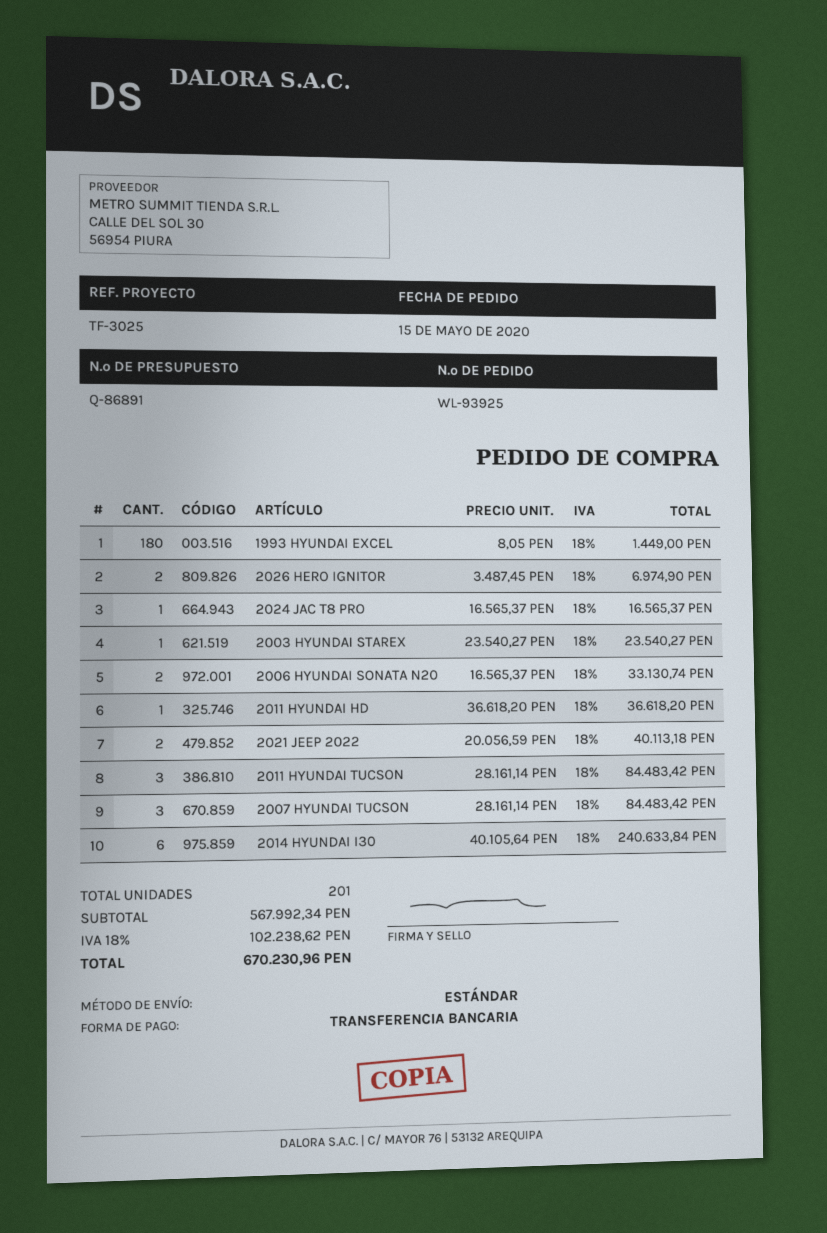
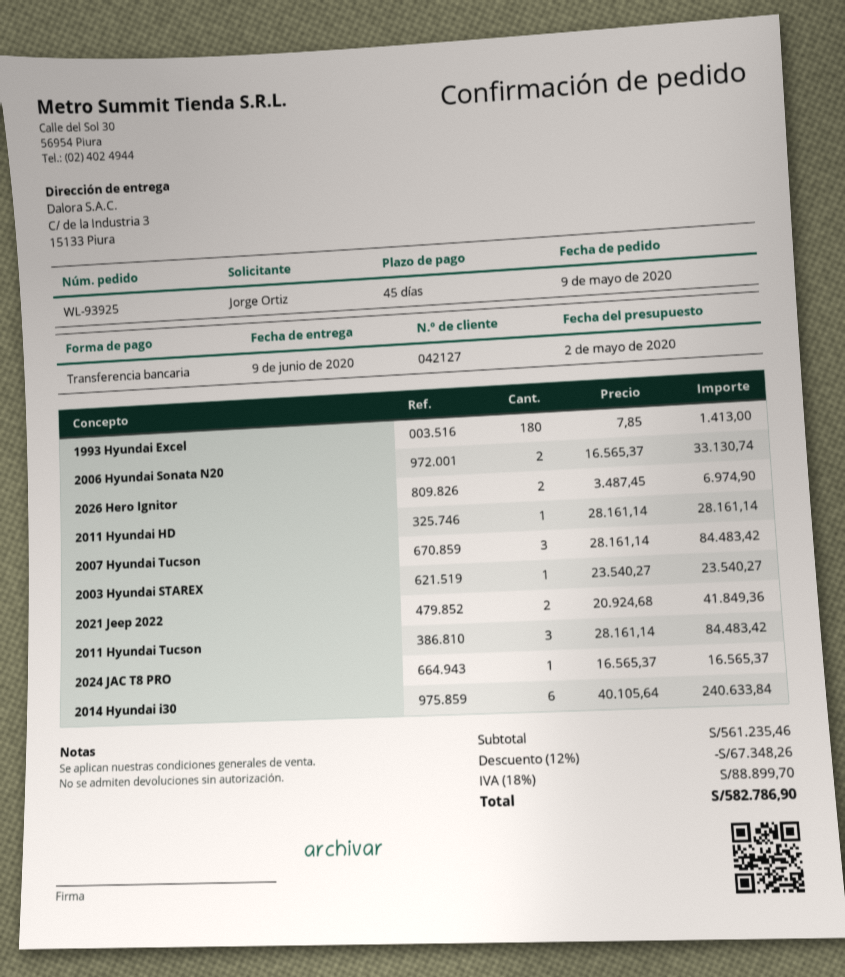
order date: 2020-05-15 -> 2020-05-09
1993 HYUNDAI EXCEL: 180 x 8.05 = 1449.00 -> 180 x 7.85 = 1413.00
2011 HYUNDAI HD: 1 x 36618.20 = 36618.20 -> 1 x 28161.14 = 28161.14
2021 JEEP 2022: 2 x 20056.59 = 40113.18 -> 2 x 20924.68 = 41849.36
subtotal: 567992.34 -> 561235.46
discount: none -> 12% = 67348.26
tax: 18% = 102238.62 -> 18% = 88899.70
total: 670230.96 -> 582786.90

